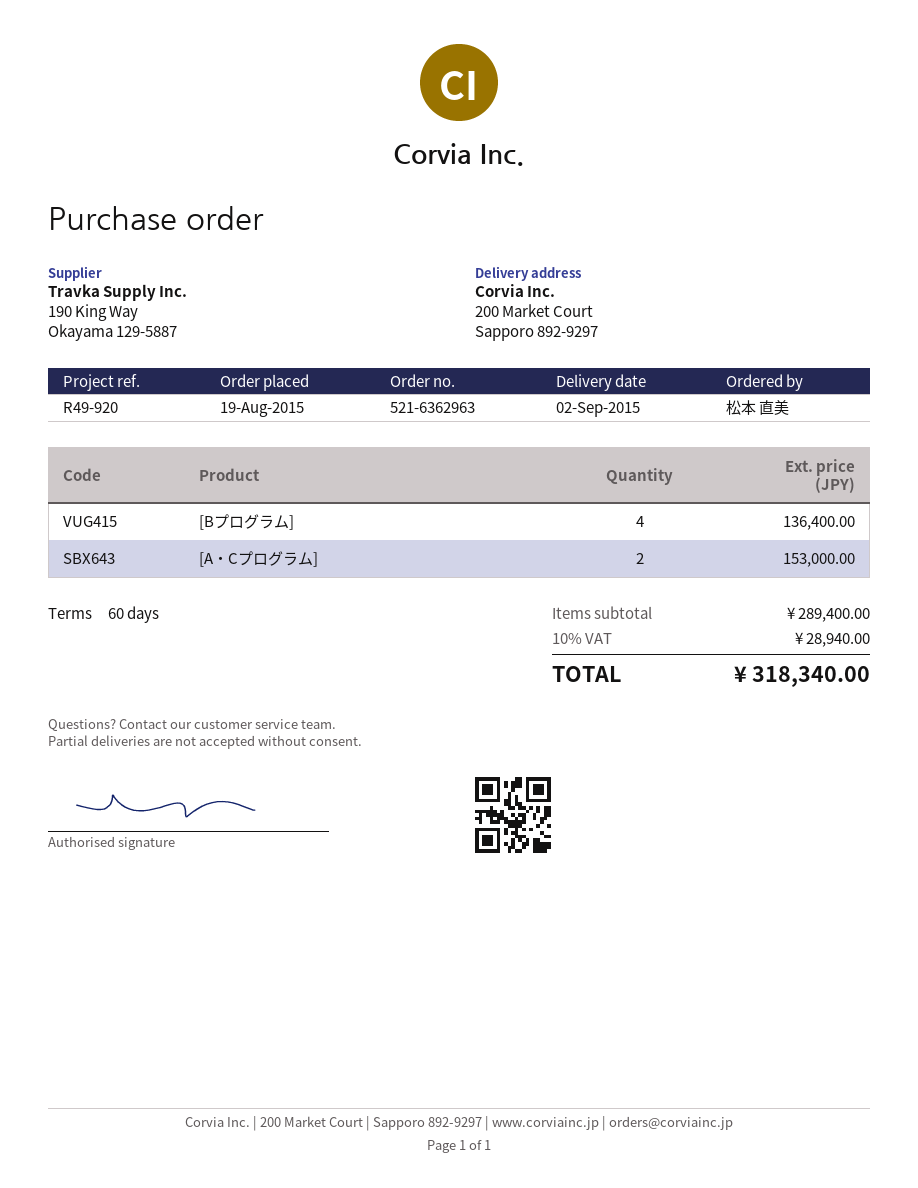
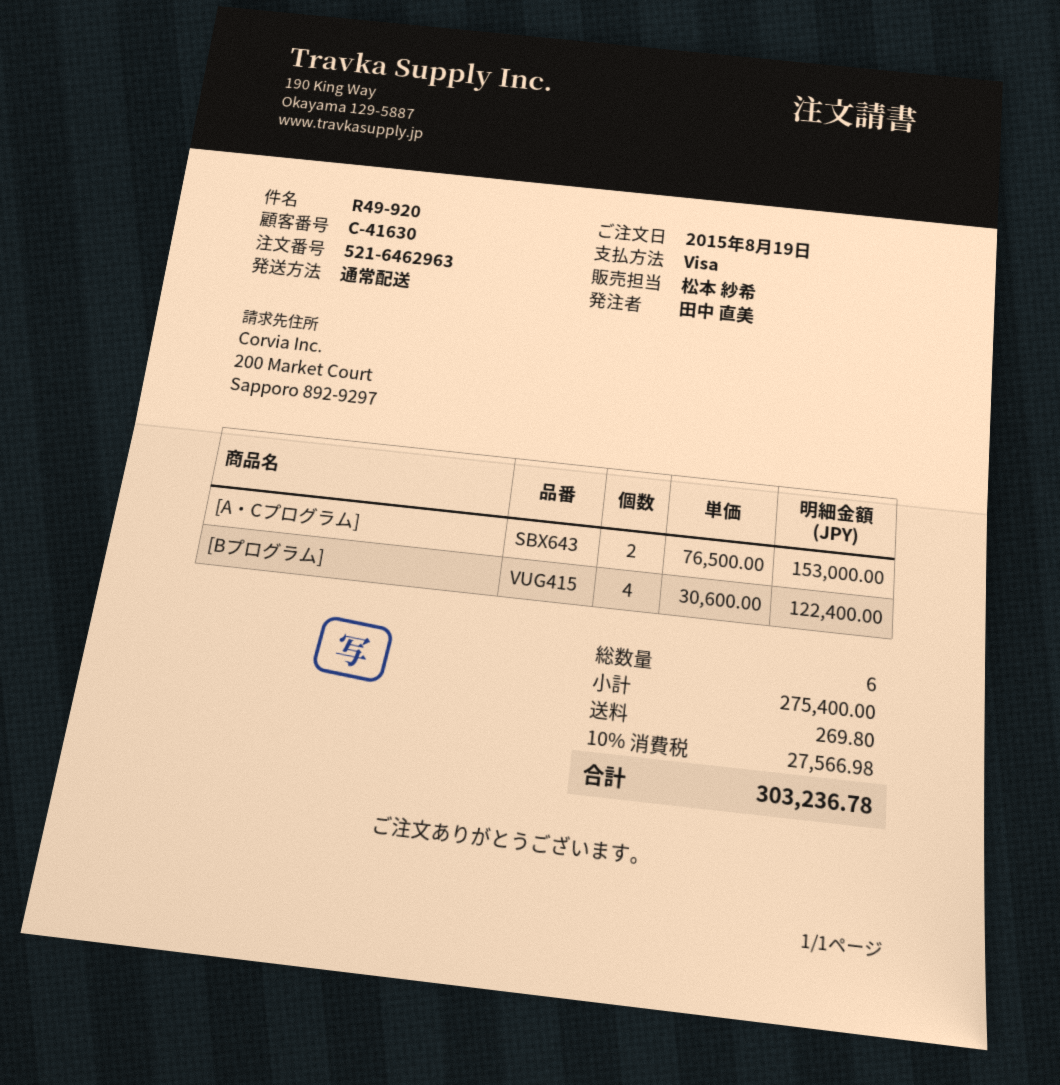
order number: 521-6362963 -> 521-6462963
ordered by: 松本 直美 -> 田中 直美
[Bプログラム]: 4 for 136400.00 -> 4 for 122400.00
subtotal: 289400.00 -> 275400.00
shipping: none -> 269.80
tax: 10% = 28940.00 -> 10% = 27566.98
total: 318340.00 -> 303236.78

